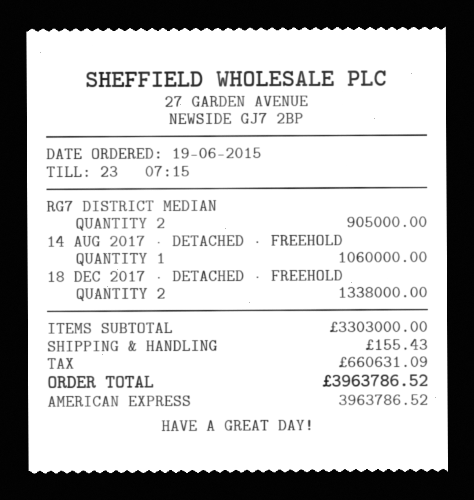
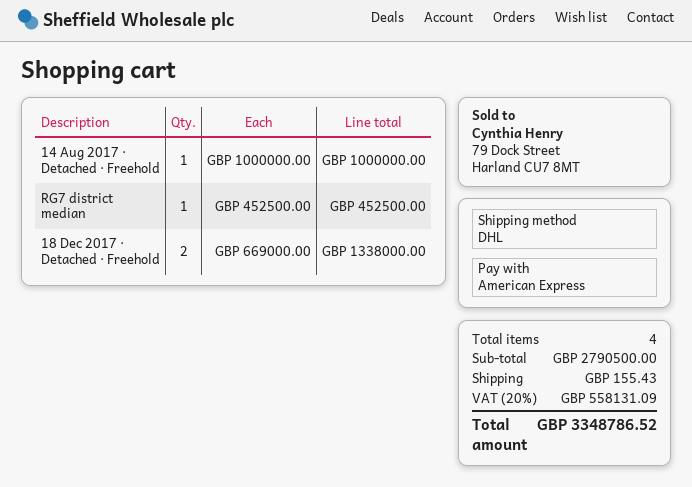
RG7 DISTRICT MEDIAN: 2 for 905000.00 -> 1 for 452500.00
14 AUG 2017 · DETACHED · FREEHOLD: 1 for 1060000.00 -> 1 for 1000000.00
subtotal: 3303000.00 -> 2790500.00
tax: 660631.09 -> 558131.09
total: 3963786.52 -> 3348786.52

